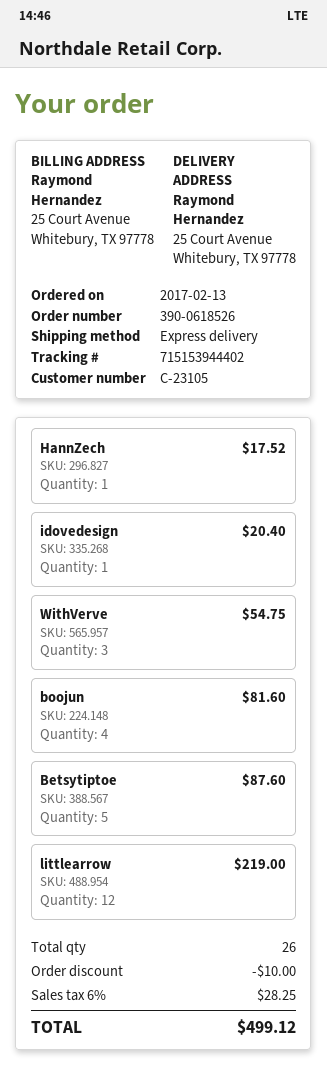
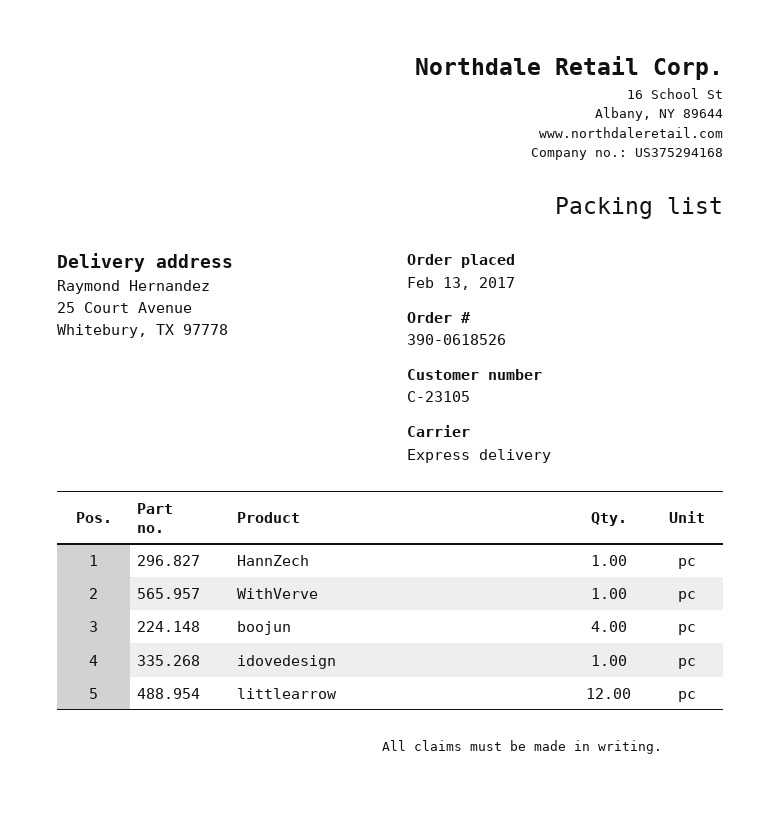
WithVerve: 3 -> 1
Betsytiptoe: 5 -> none

